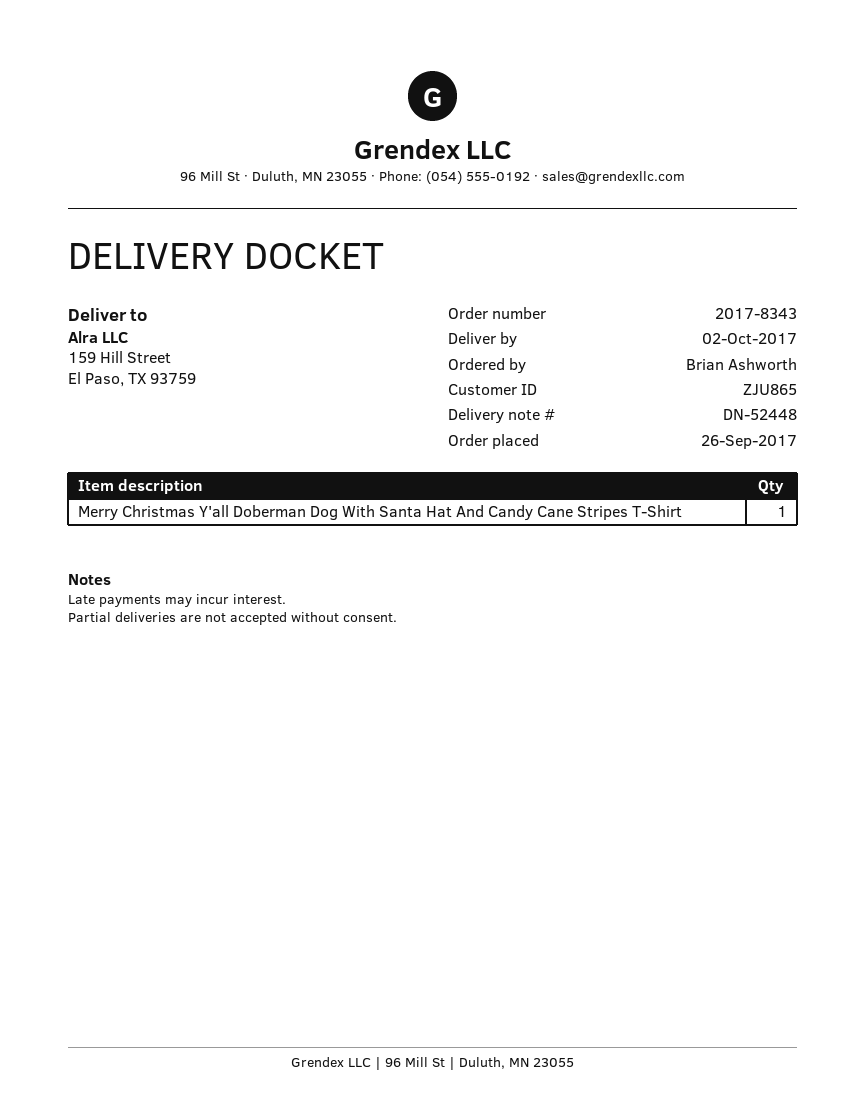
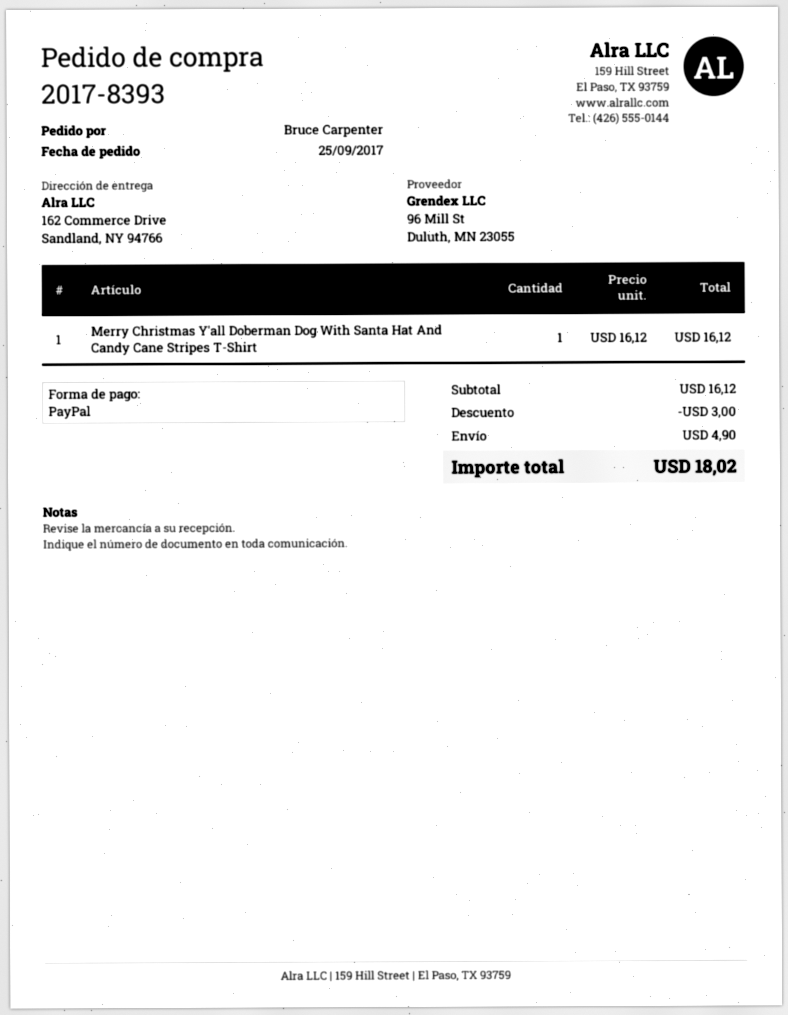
order number: 2017-8343 -> 2017-8393
order date: 2017-09-26 -> 2017-09-25
ordered by: Brian Ashworth -> Bruce Carpenter
ship to: 159 Hill Street, El Paso, TX 93759 -> 162 Commerce Drive, Sandland, NY 94766

